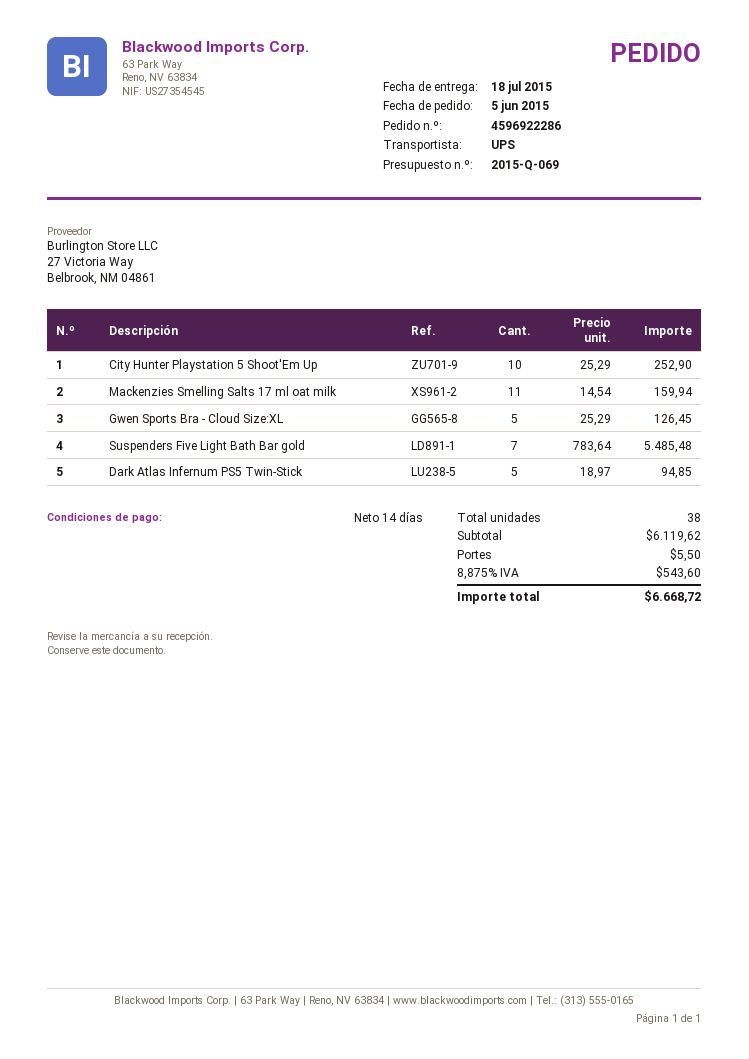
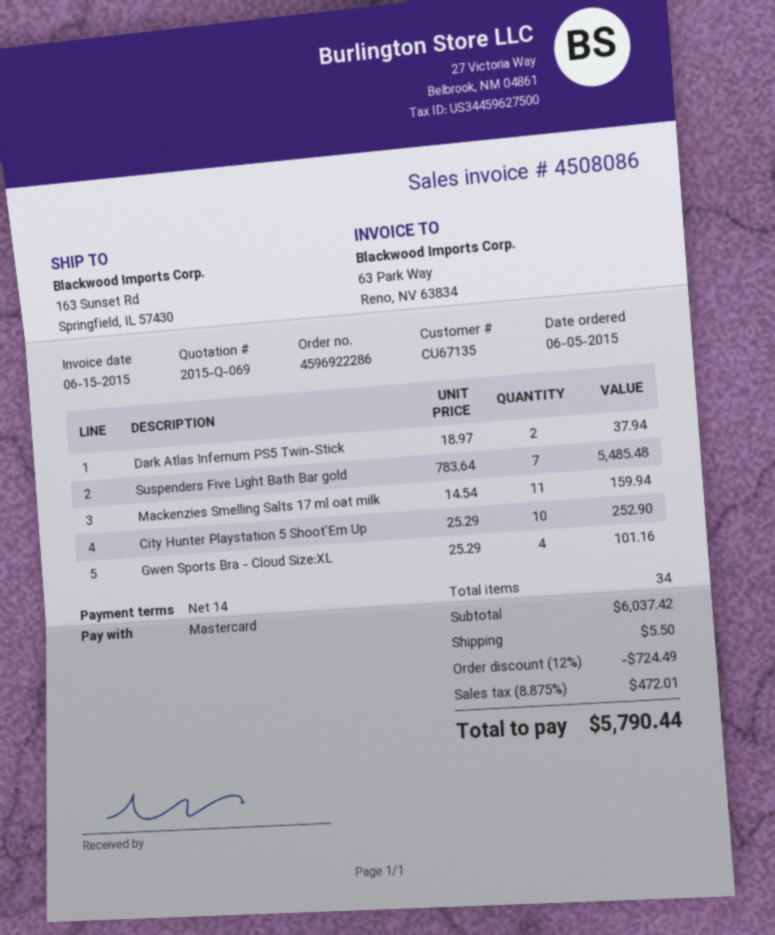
Gwen Sports Bra - Cloud Size:XL: 5 x 25.29 = 126.45 -> 4 x 25.29 = 101.16
Dark Atlas Infernum PS5 Twin-Stick: 5 x 18.97 = 94.85 -> 2 x 18.97 = 37.94
total quantity: 38 -> 34
subtotal: 6119.62 -> 6037.42
discount: none -> 12% = 724.49
tax: 8.875% = 543.60 -> 8.875% = 472.01
total: 6668.72 -> 5790.44

